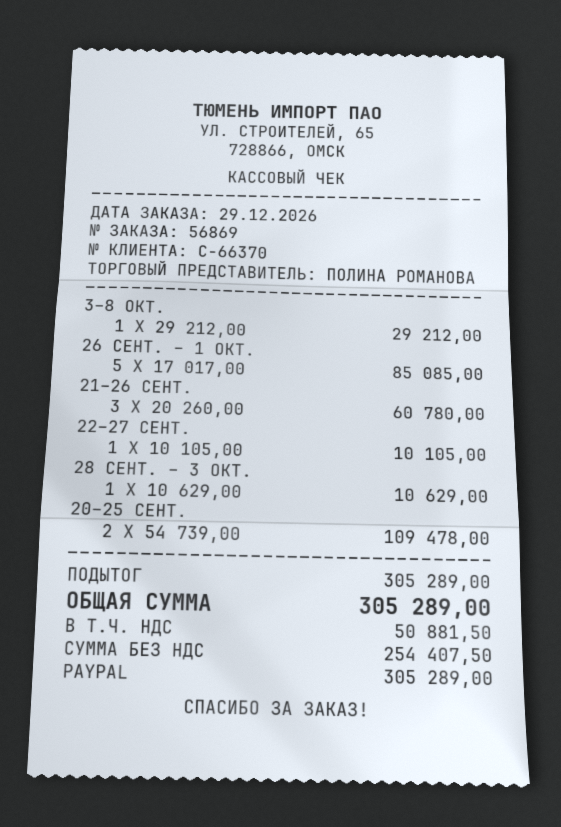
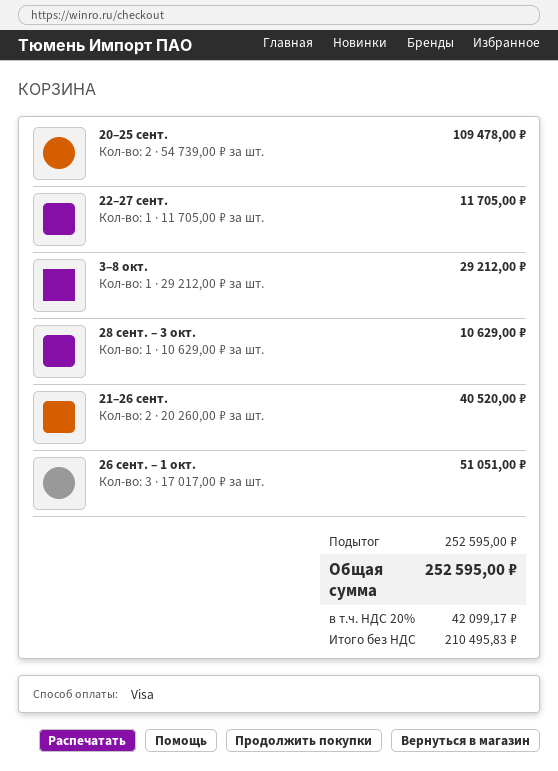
payment method: PayPal -> Visa
26 СЕНТ. – 1 ОКТ.: 5 x 17017.00 = 85085.00 -> 3 x 17017.00 = 51051.00
21–26 СЕНТ.: 3 x 20260.00 = 60780.00 -> 2 x 20260.00 = 40520.00
22–27 СЕНТ.: 1 x 10105.00 = 10105.00 -> 1 x 11705.00 = 11705.00
subtotal: 305289.00 -> 252595.00
net: 254407.50 -> 210495.83
tax: 50881.50 -> 42099.17
total: 305289.00 -> 252595.00

